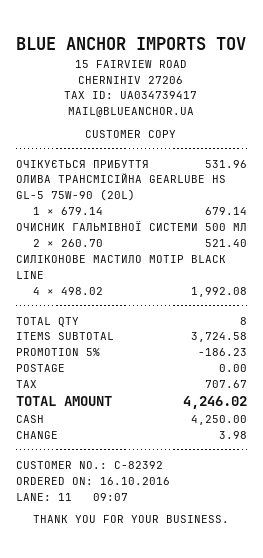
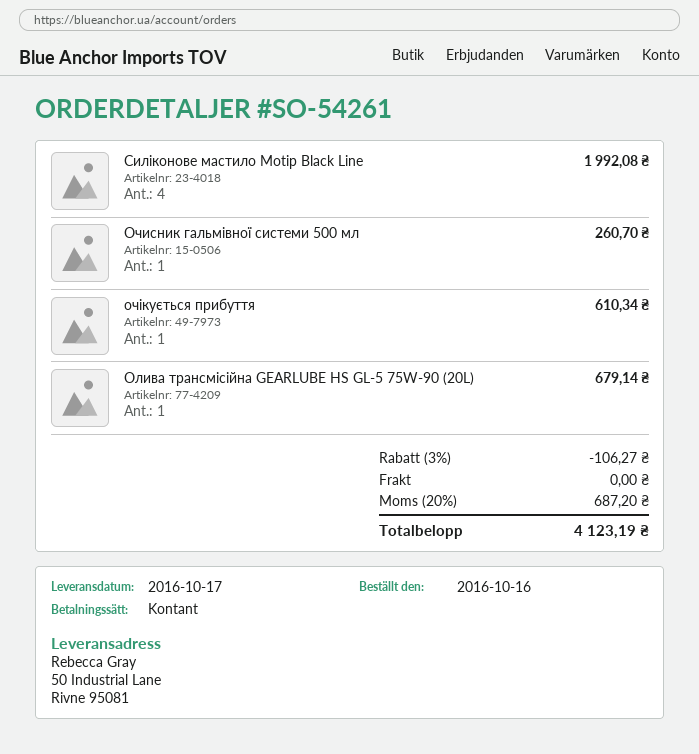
ОЧІКУЄТЬСЯ ПРИБУТТЯ: 1 for 531.96 -> 1 for 610.34
ОЧИСНИК ГАЛЬМІВНОЇ СИСТЕМИ 500 МЛ: 2 for 521.40 -> 1 for 260.70
discount: 5% = 186.23 -> 3% = 106.27
tax: 707.67 -> 687.20
total: 4246.02 -> 4123.19

